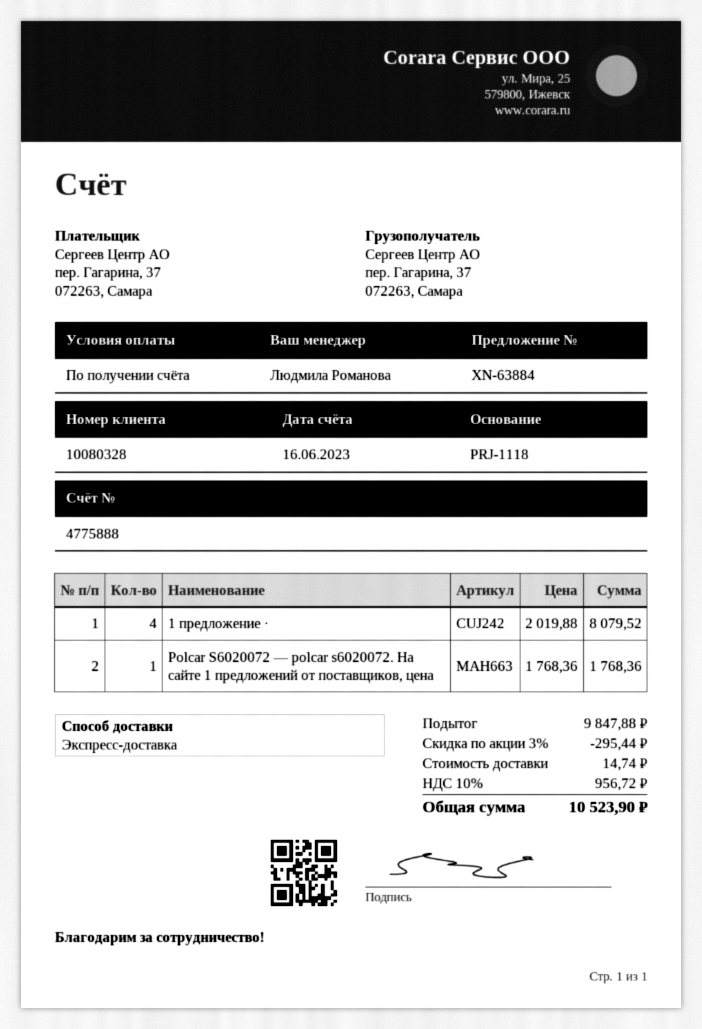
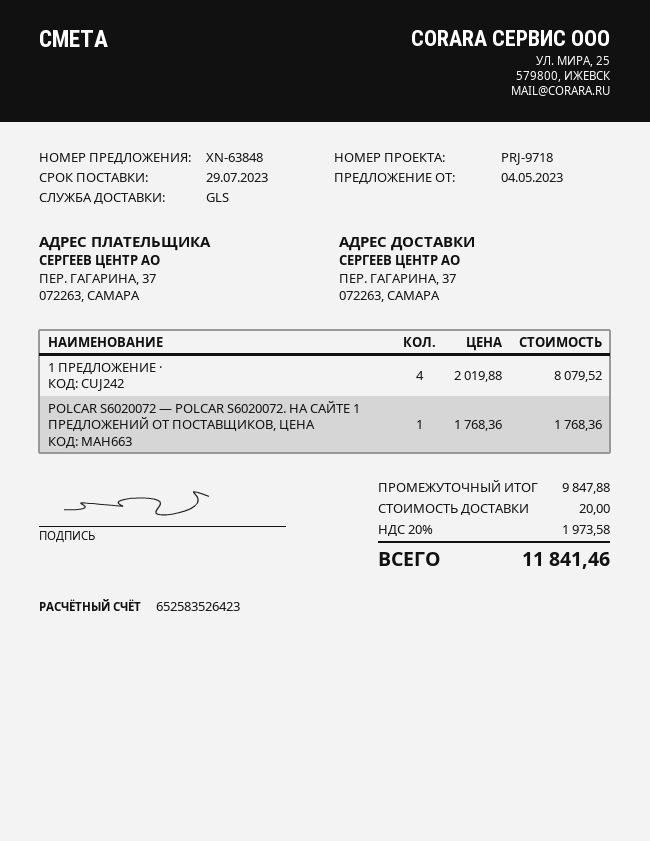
quote number: XN-63884 -> XN-63848
reference: PRJ-1118 -> PRJ-9718
shipping method: express -> GLS
discount: 3% = 295.44 -> none
shipping: 14.74 -> 20.00
tax: 10% = 956.72 -> 20% = 1973.58
total: 10523.90 -> 11841.46

